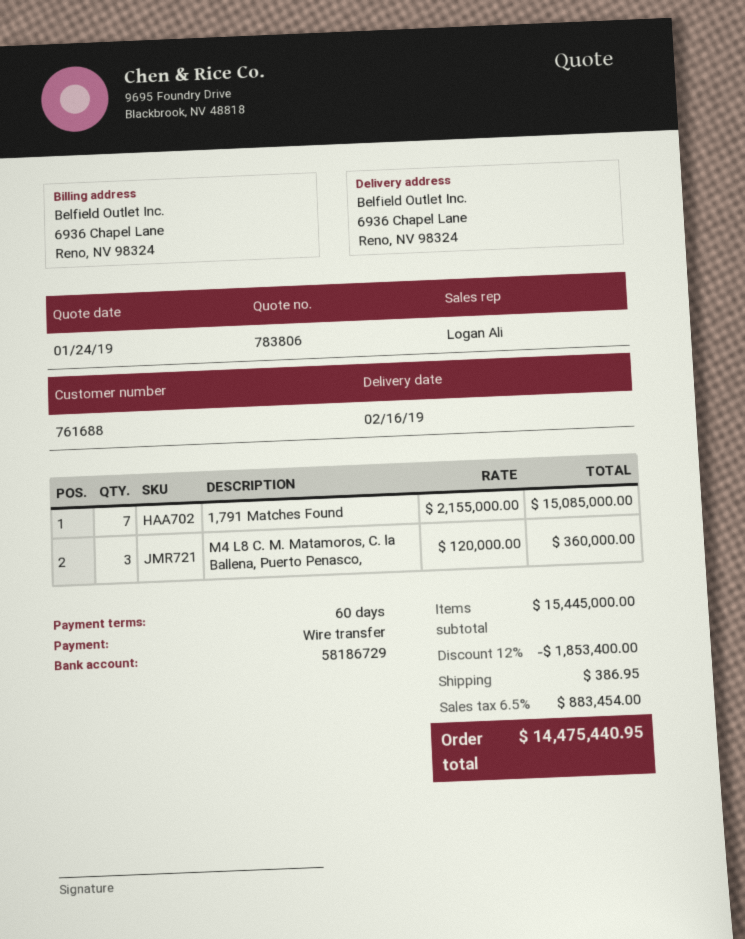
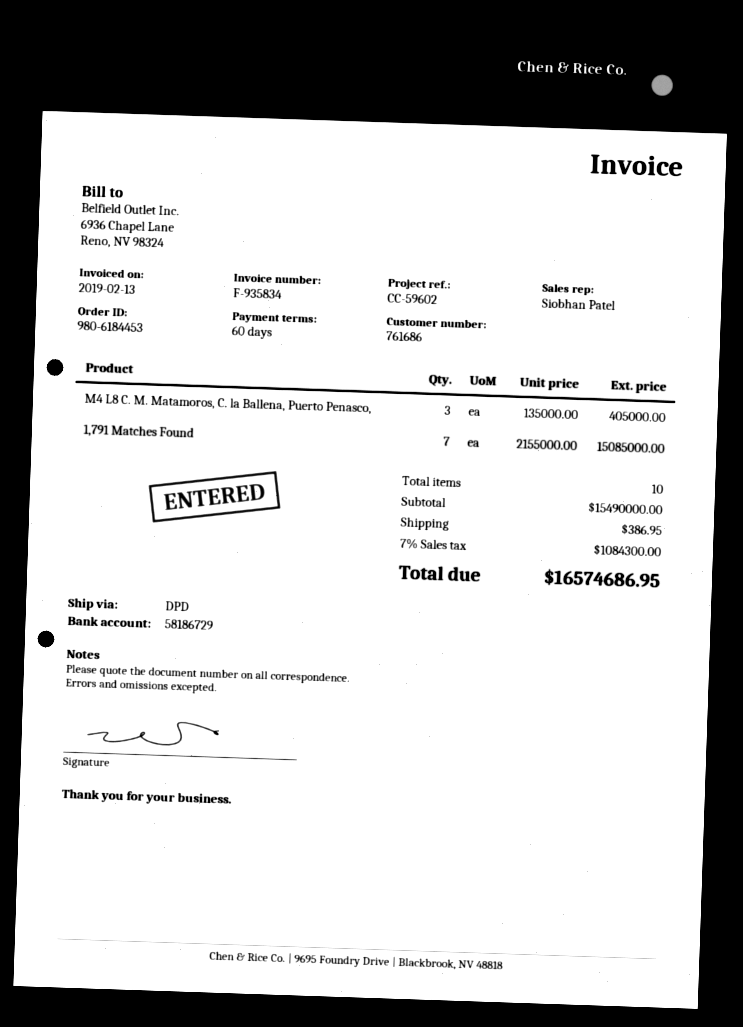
customer number: 761688 -> 761686
sales rep: Logan Ali -> Siobhan Patel
M4 L8 C. M. Matamoros, C. la Ballena, Puerto Penasco,: 3 x 120000.00 = 360000.00 -> 3 x 135000.00 = 405000.00
subtotal: 15445000.00 -> 15490000.00
discount: 12% = 1853400.00 -> none
tax: 6.5% = 883454.00 -> 7% = 1084300.00
total: 14475440.95 -> 16574686.95

